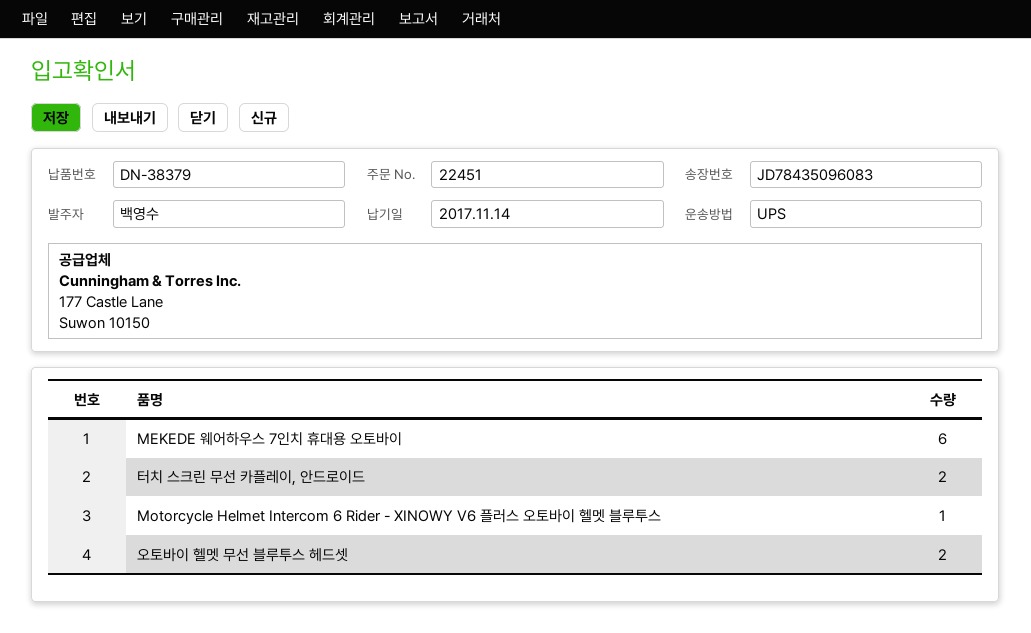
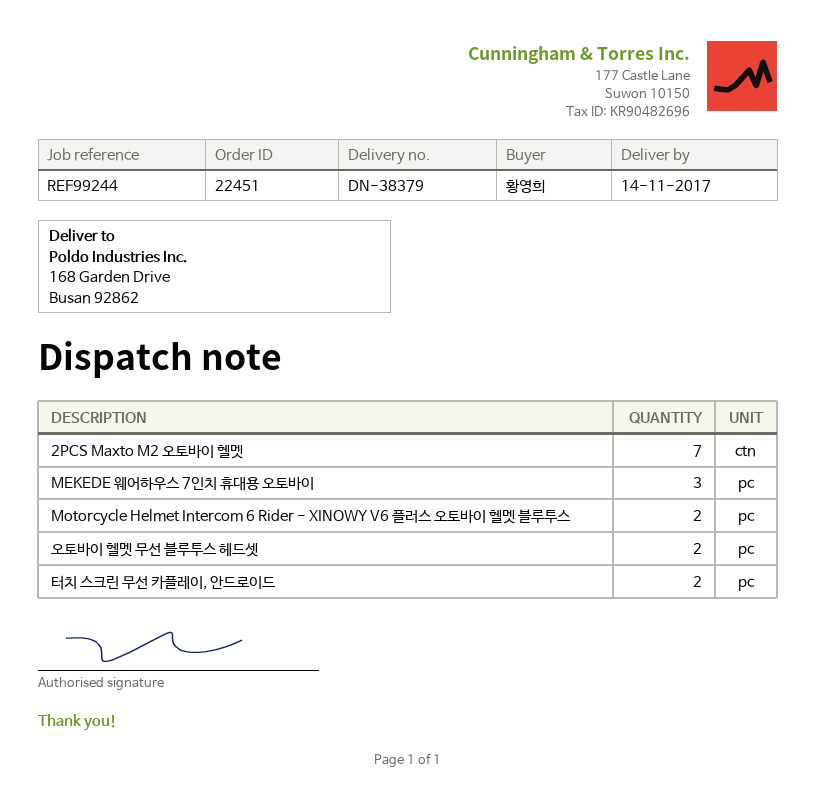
ordered by: 백영수 -> 황영희
MEKEDE 웨어하우스 7인치 휴대용 오토바이: 6 -> 3
Motorcycle Helmet Intercom 6 Rider - XINOWY V6 플러스 오토바이 헬멧 블루투스: 1 -> 2
2PCS Maxto M2 오토바이 헬멧: none -> 7

